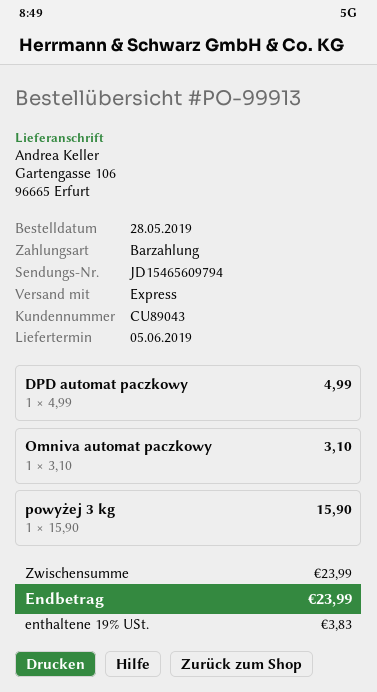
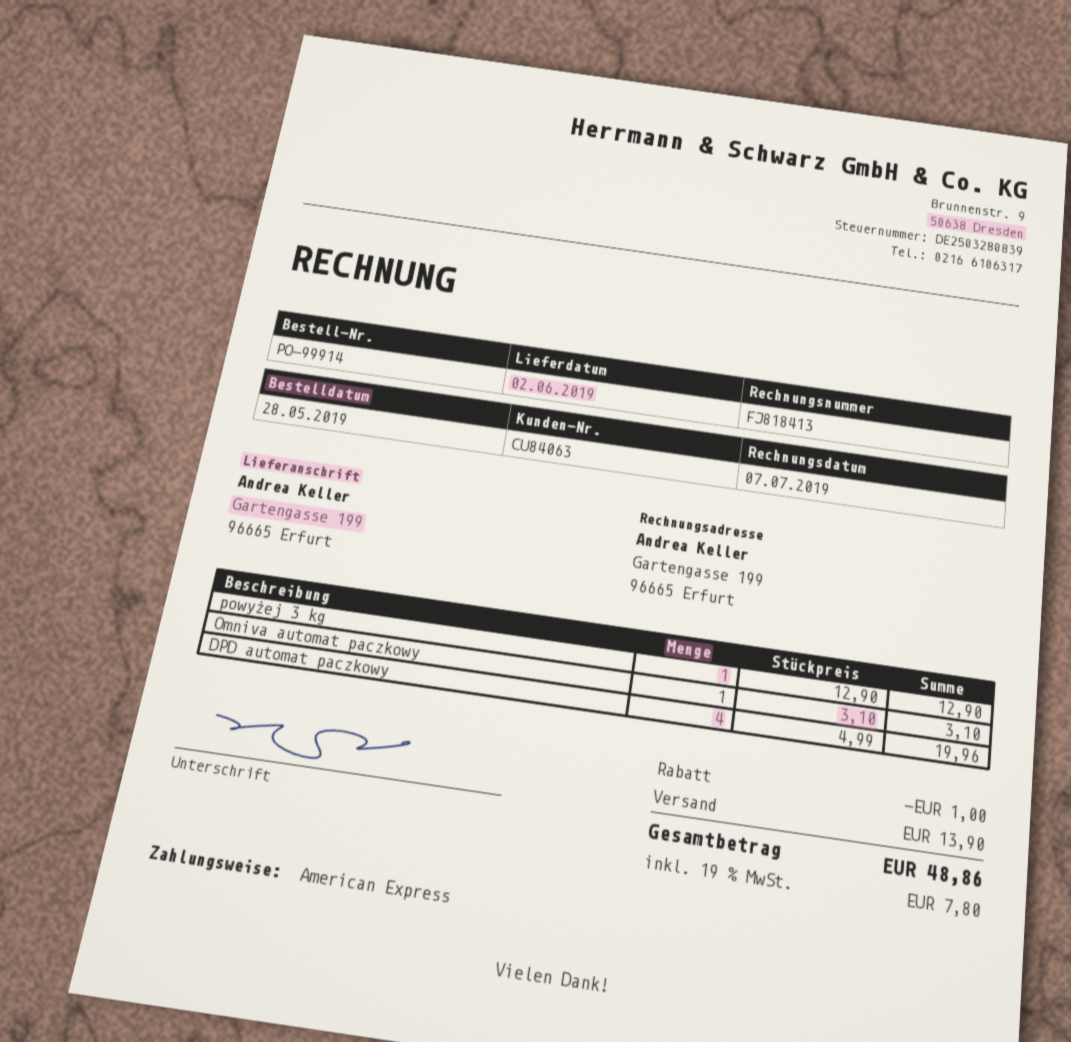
order number: PO-99913 -> PO-99914
delivery date: 2019-06-05 -> 2019-06-02
customer number: CU89043 -> CU84063
payment method: cash -> American Express
ship to: Gartengasse 106, 96665 Erfurt -> Gartengasse 199, 96665 Erfurt
DPD automat paczkowy: 1 x 4.99 = 4.99 -> 4 x 4.99 = 19.96
powyżej 3 kg: 1 x 15.90 = 15.90 -> 1 x 12.90 = 12.90
discount: none -> 1.00
shipping: none -> 13.90
tax: 19% = 3.83 -> 19% = 7.80
total: 23.99 -> 48.86

